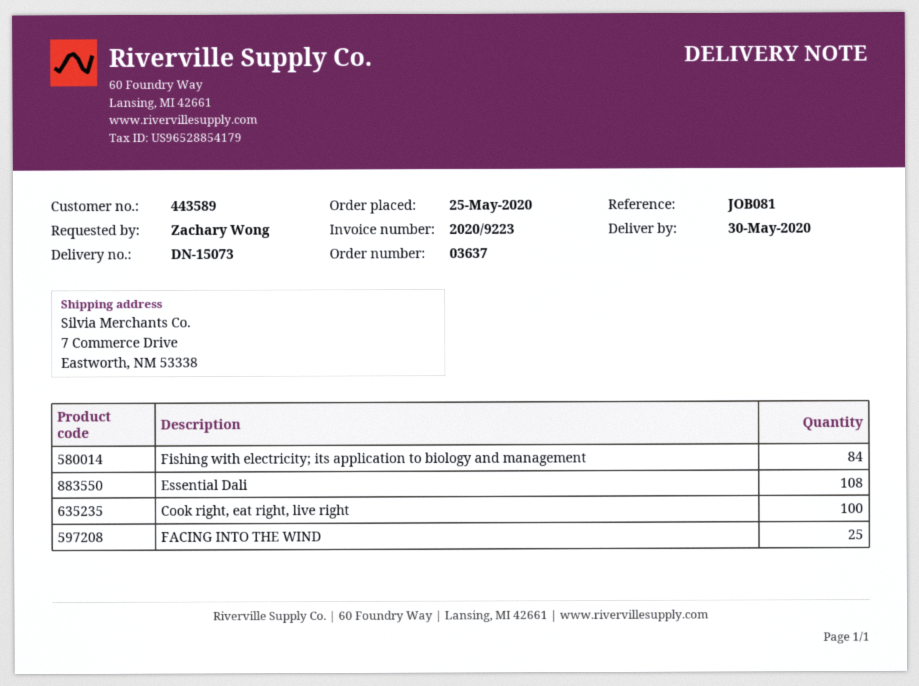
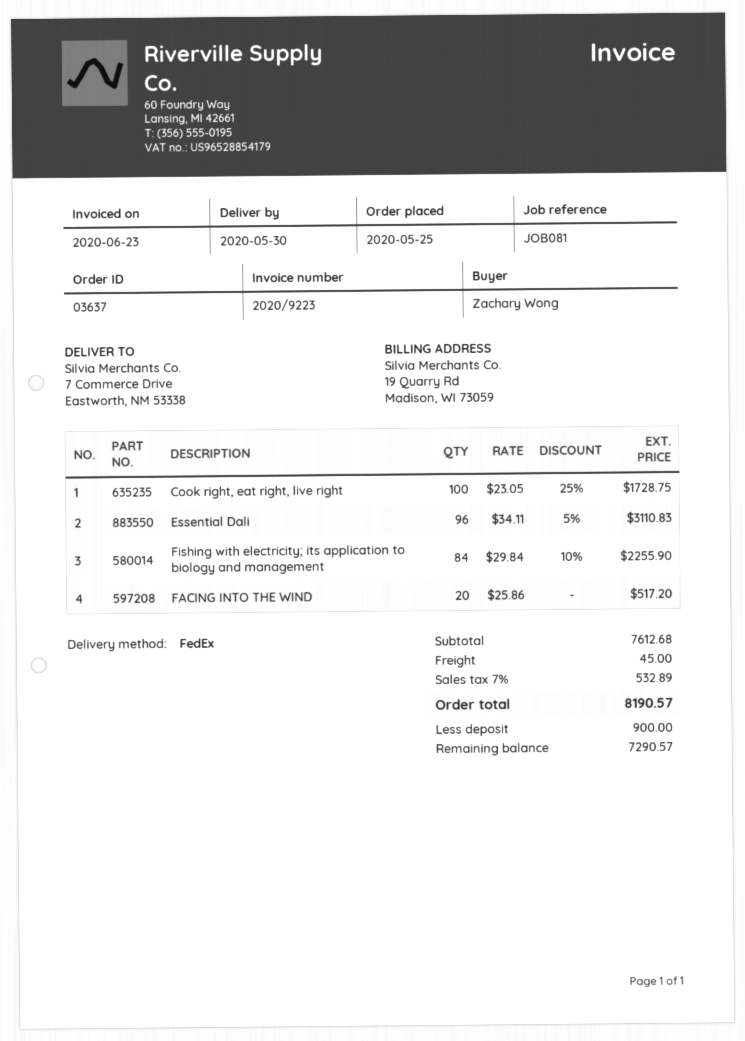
Essential Dali: 108 -> 96
FACING INTO THE WIND: 25 -> 20

